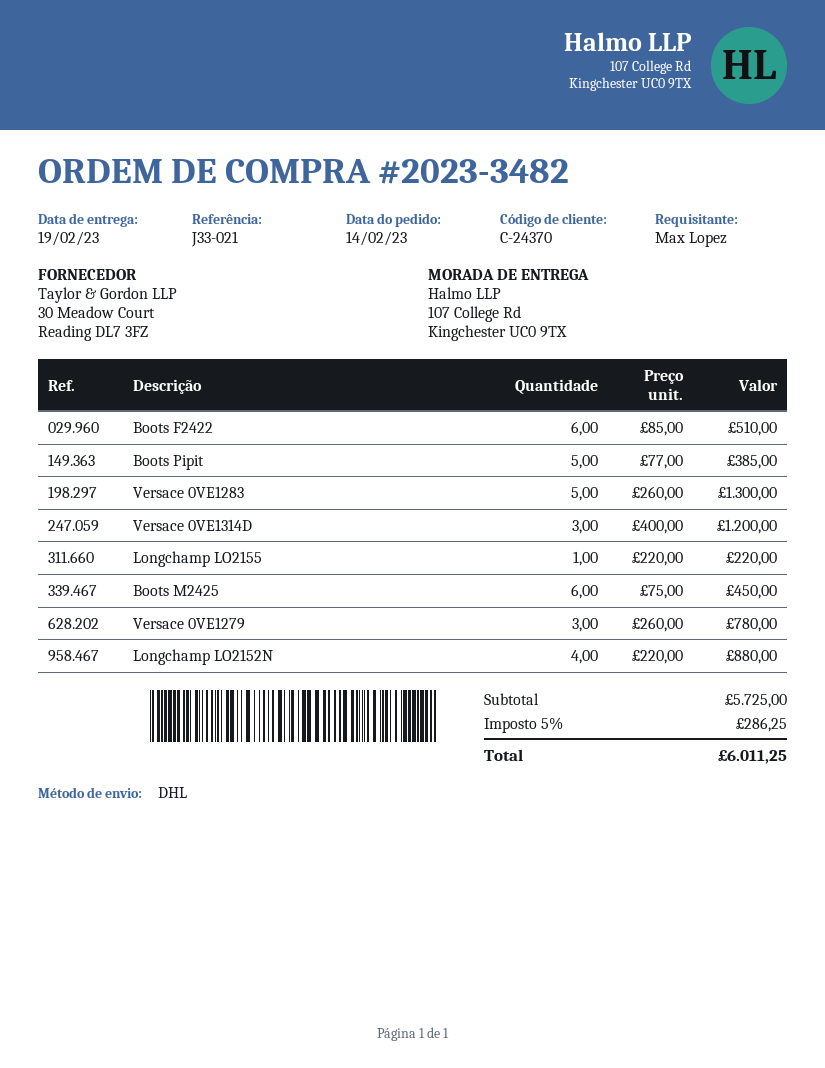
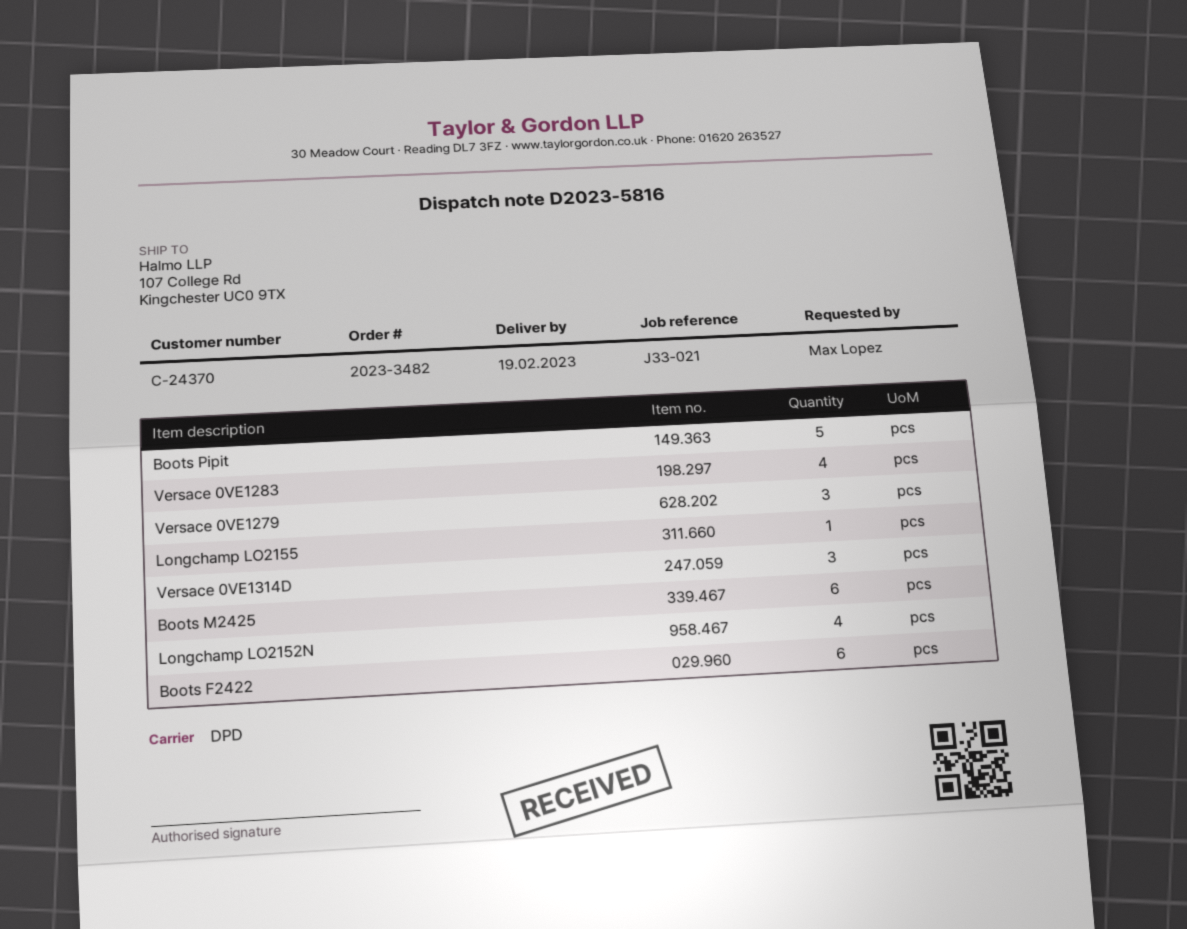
shipping method: DHL -> DPD
Versace 0VE1283: 5 -> 4

